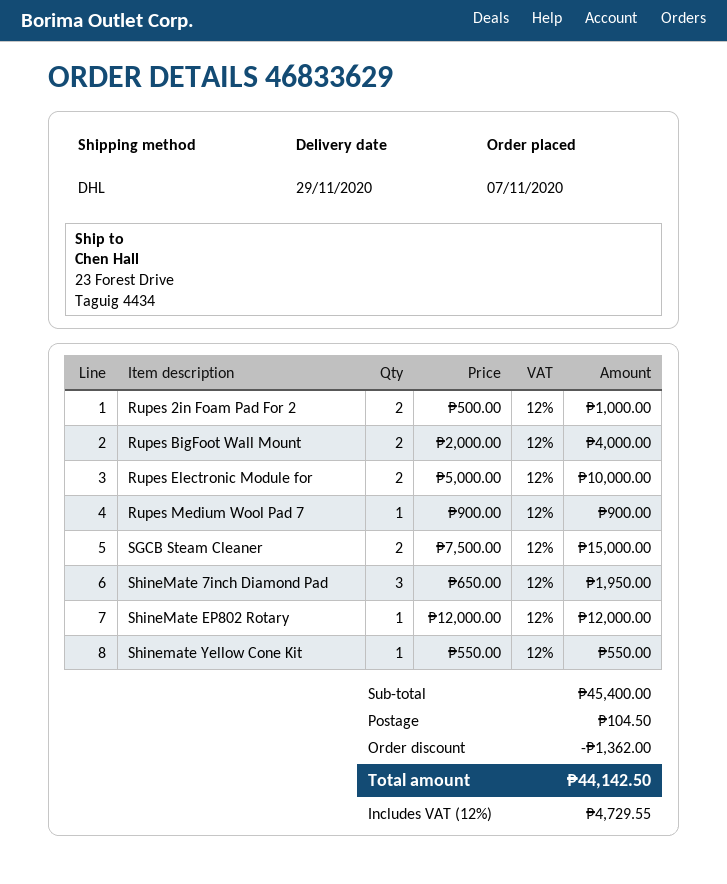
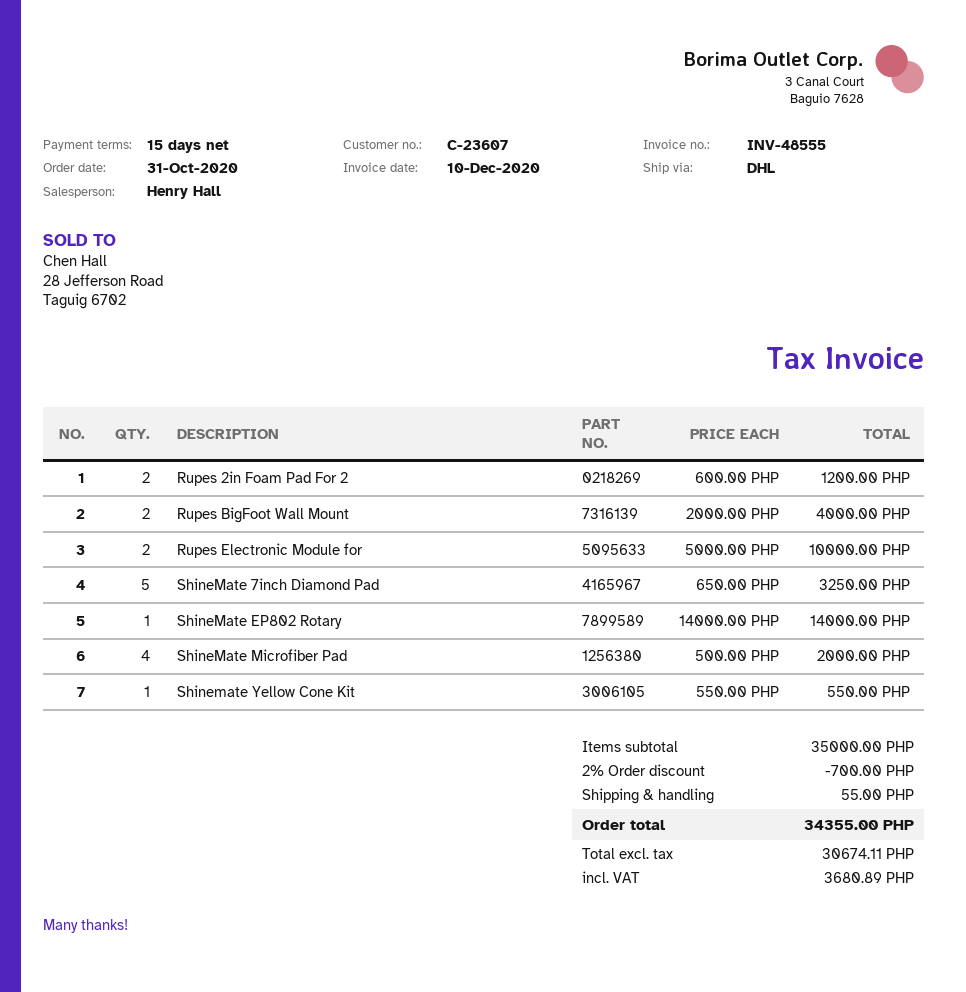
order date: 2020-11-07 -> 2020-10-31
Rupes 2in Foam Pad For 2: 2 x 500.00 = 1000.00 -> 2 x 600.00 = 1200.00
Rupes Medium Wool Pad 7: 1 x 900.00 = 900.00 -> none
SGCB Steam Cleaner: 2 x 7500.00 = 15000.00 -> none
ShineMate 7inch Diamond Pad: 3 x 650.00 = 1950.00 -> 5 x 650.00 = 3250.00
ShineMate EP802 Rotary: 1 x 12000.00 = 12000.00 -> 1 x 14000.00 = 14000.00
ShineMate Microfiber Pad: none -> 4 x 500.00 = 2000.00
subtotal: 45400.00 -> 35000.00
discount: 1362.00 -> 700.00
shipping: 104.50 -> 55.00
tax: 4729.55 -> 3680.89
total: 44142.50 -> 34355.00

